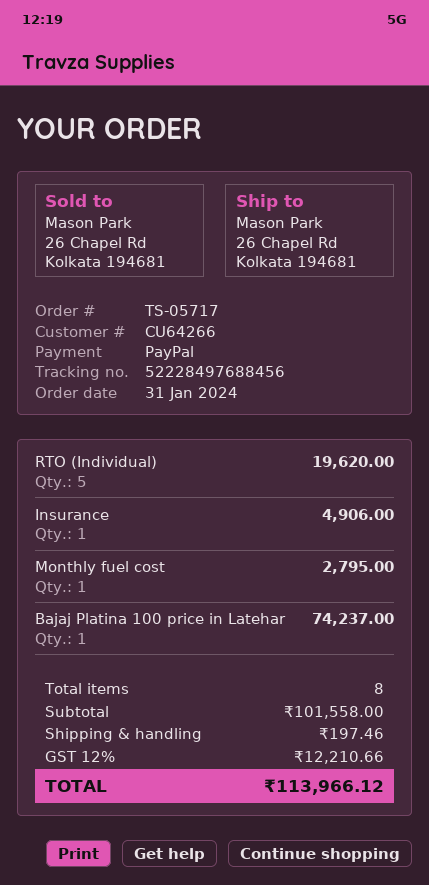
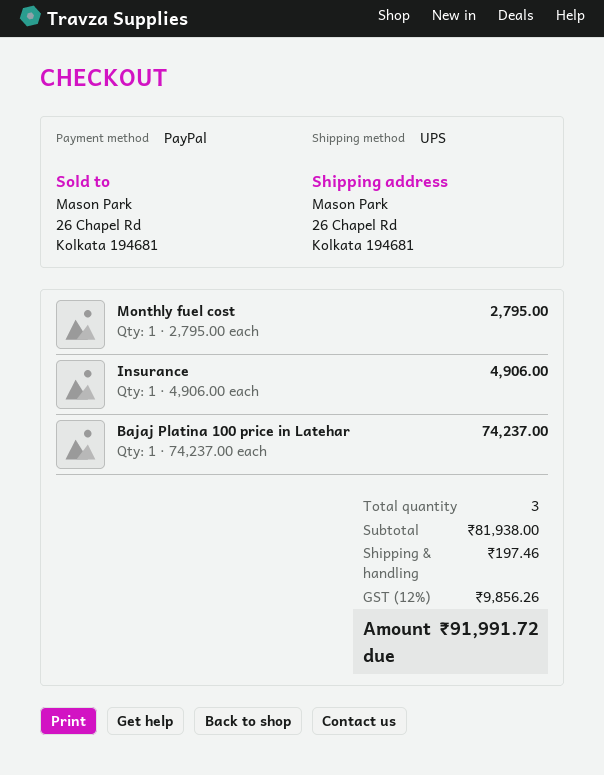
RTO (Individual): 5 for 19620.00 -> none
total quantity: 8 -> 3
subtotal: 101558.00 -> 81938.00
tax: 12% = 12210.66 -> 12% = 9856.26
total: 113966.12 -> 91991.72

